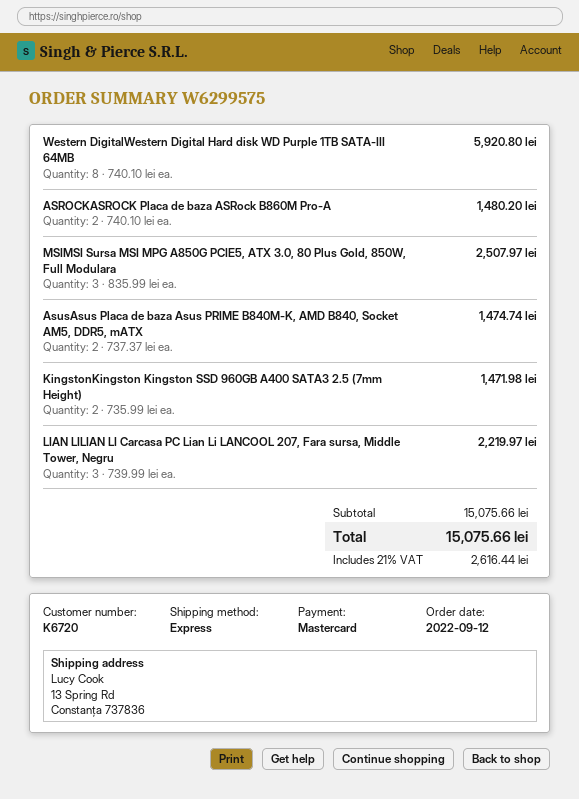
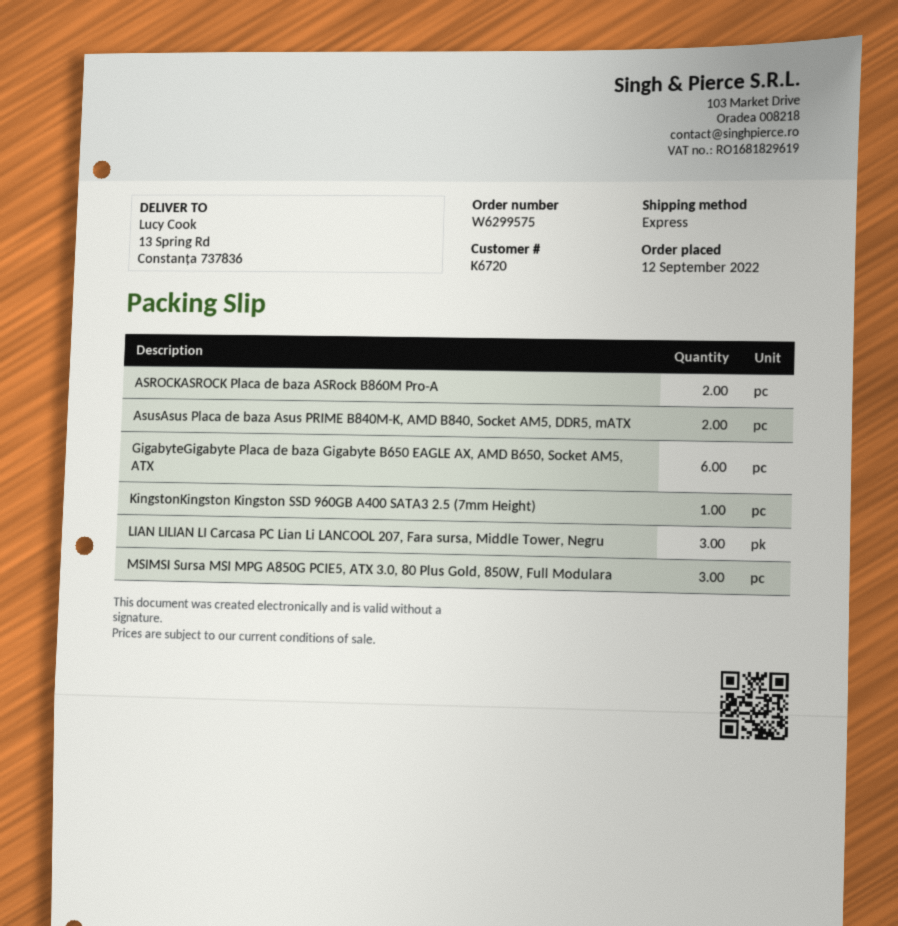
Western DigitalWestern Digital Hard disk WD Purple 1TB SATA-III 64MB: 8 -> none
KingstonKingston Kingston SSD 960GB A400 SATA3 2.5 (7mm Height): 2 -> 1
GigabyteGigabyte Placa de baza Gigabyte B650 EAGLE AX, AMD B650, Socket AM5, ATX: none -> 6

